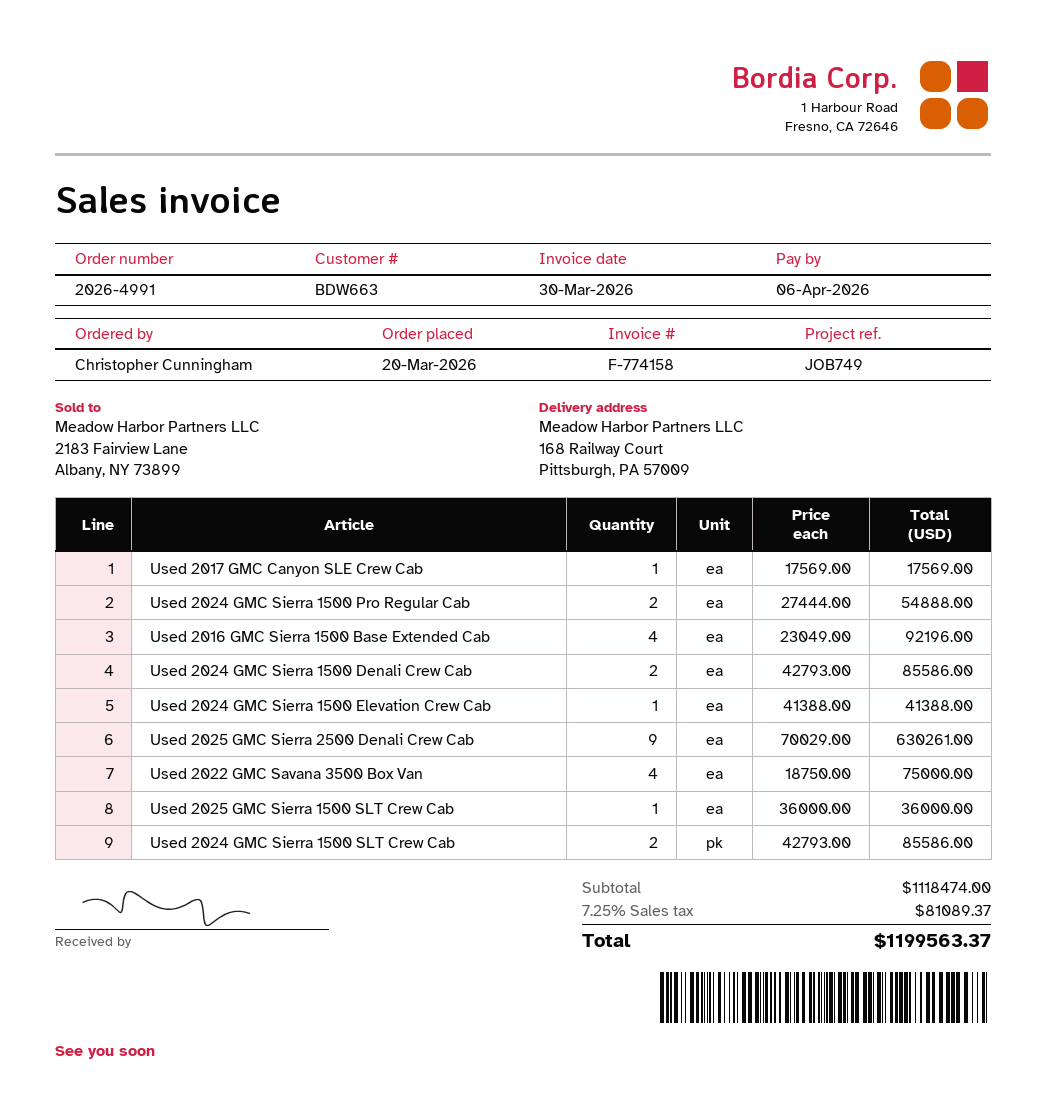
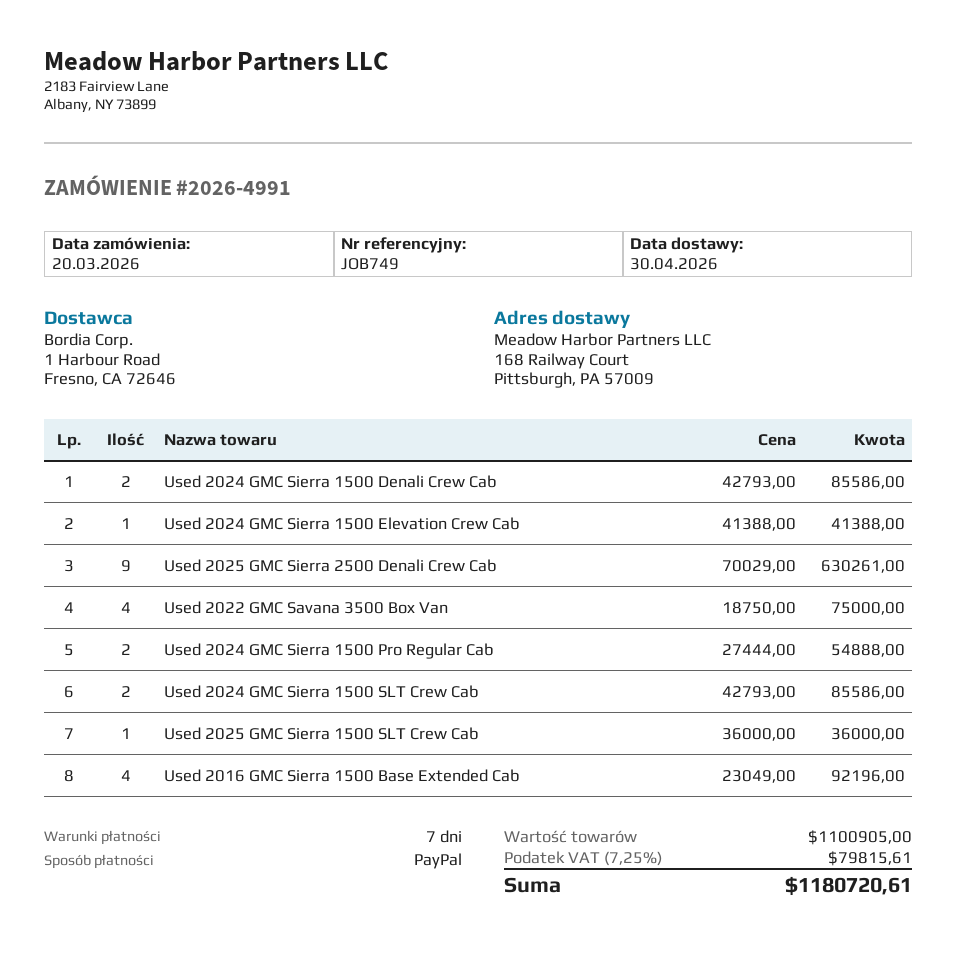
Used 2017 GMC Canyon SLE Crew Cab: 1 x 17569.00 = 17569.00 -> none
subtotal: 1118474.00 -> 1100905.00
tax: 7.25% = 81089.37 -> 7.25% = 79815.61
total: 1199563.37 -> 1180720.61

